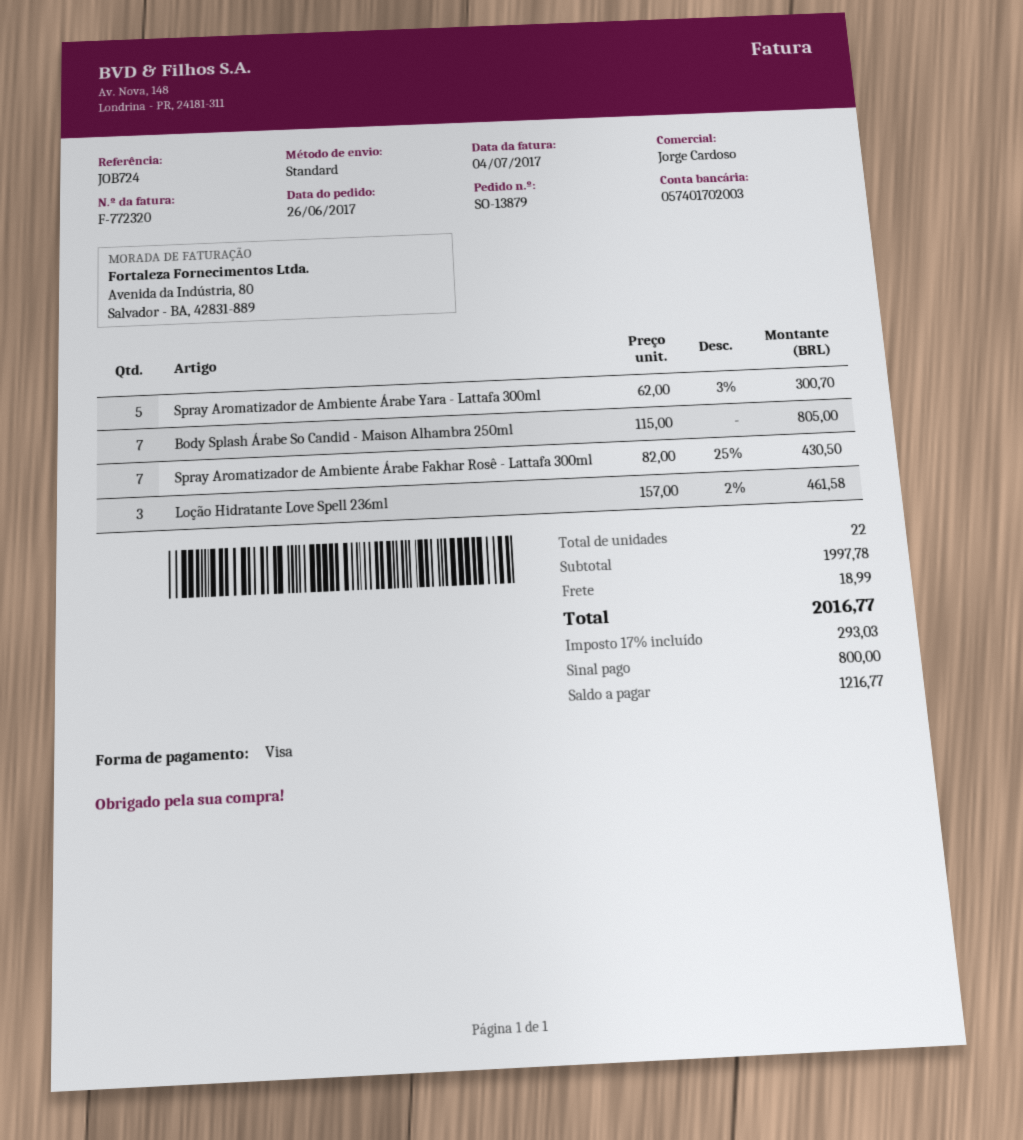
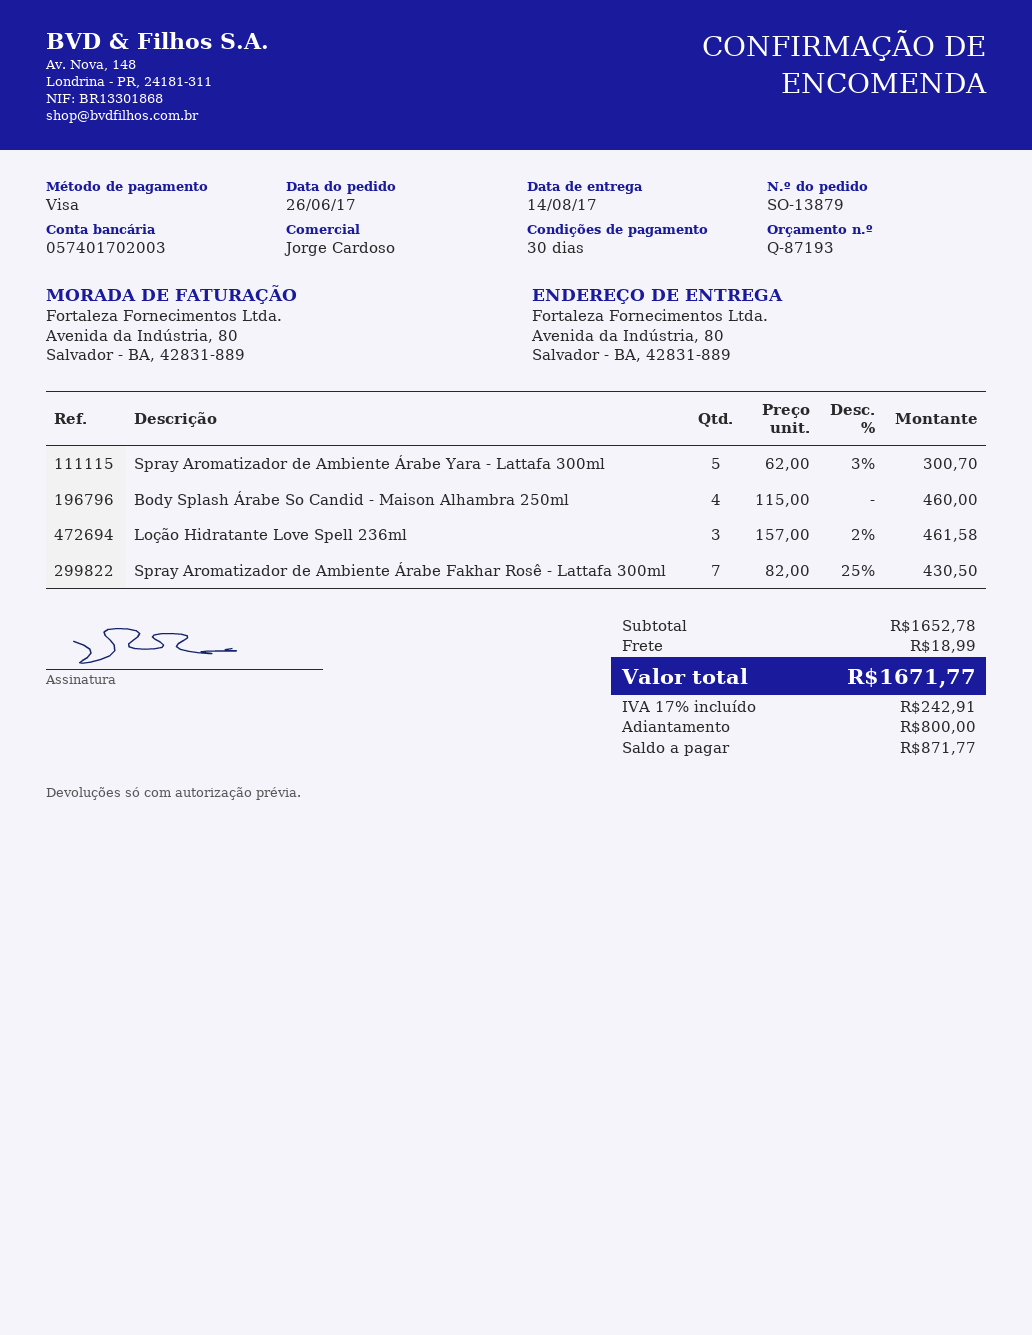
Body Splash Árabe So Candid - Maison Alhambra 250ml: 7 x 115.00 = 805.00 -> 4 x 115.00 = 460.00
subtotal: 1997.78 -> 1652.78
tax: 17% = 293.03 -> 17% = 242.91
total: 2016.77 -> 1671.77
balance: 1216.77 -> 871.77

